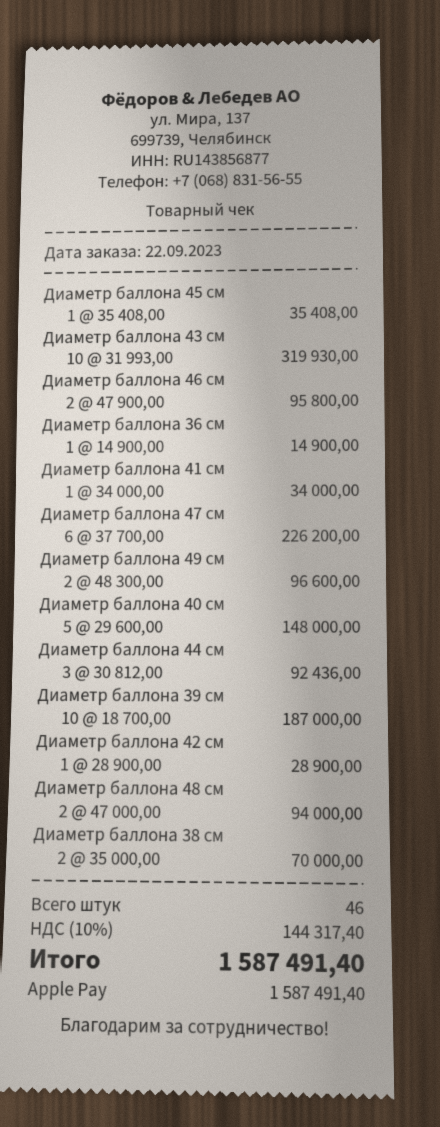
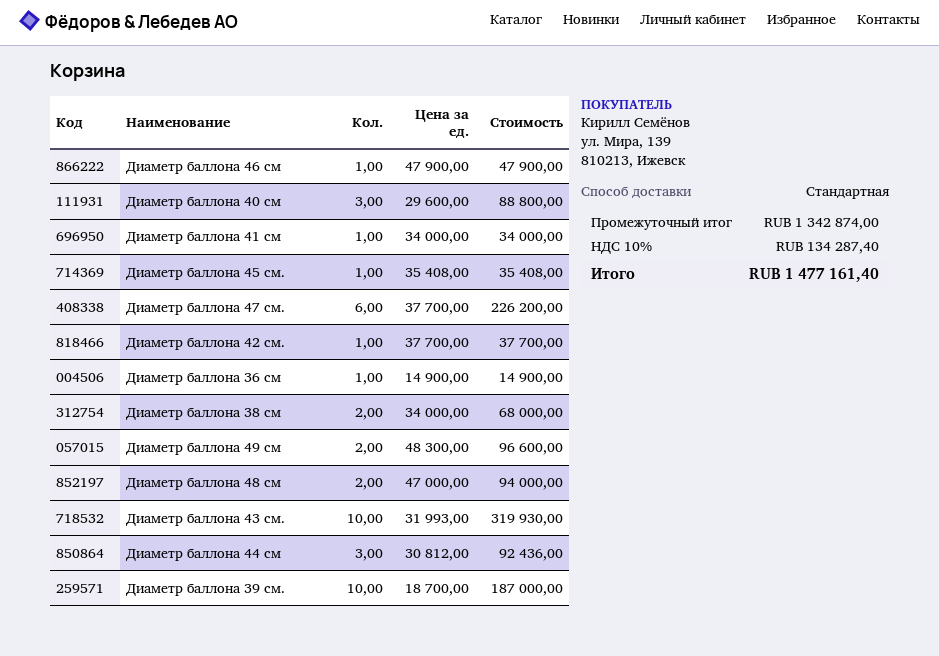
Диаметр баллона 46 см: 2 x 47900.00 = 95800.00 -> 1 x 47900.00 = 47900.00
Диаметр баллона 40 см: 5 x 29600.00 = 148000.00 -> 3 x 29600.00 = 88800.00
Диаметр баллона 42 см: 1 x 28900.00 = 28900.00 -> 1 x 37700.00 = 37700.00
Диаметр баллона 38 см: 2 x 35000.00 = 70000.00 -> 2 x 34000.00 = 68000.00
tax: 10% = 144317.40 -> 10% = 134287.40
total: 1587491.40 -> 1477161.40

